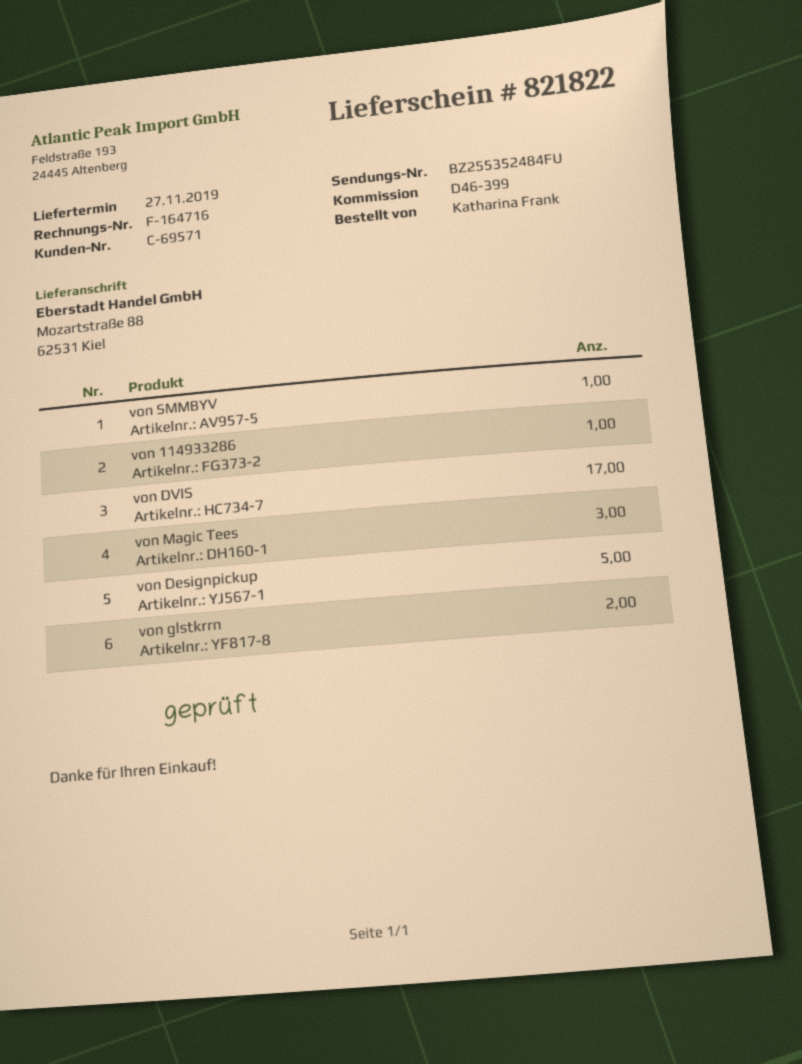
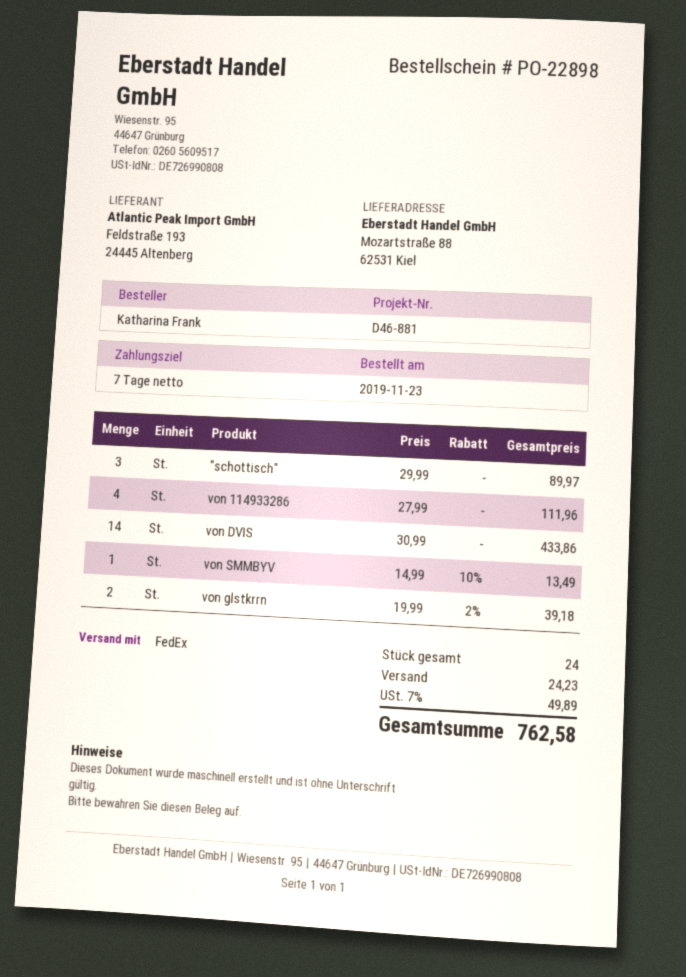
reference: D46-399 -> D46-881
von 114933286: 1 -> 4
von DVIS: 17 -> 14
von Magic Tees: 3 -> none
von Designpickup: 5 -> none
"schottisch": none -> 3

